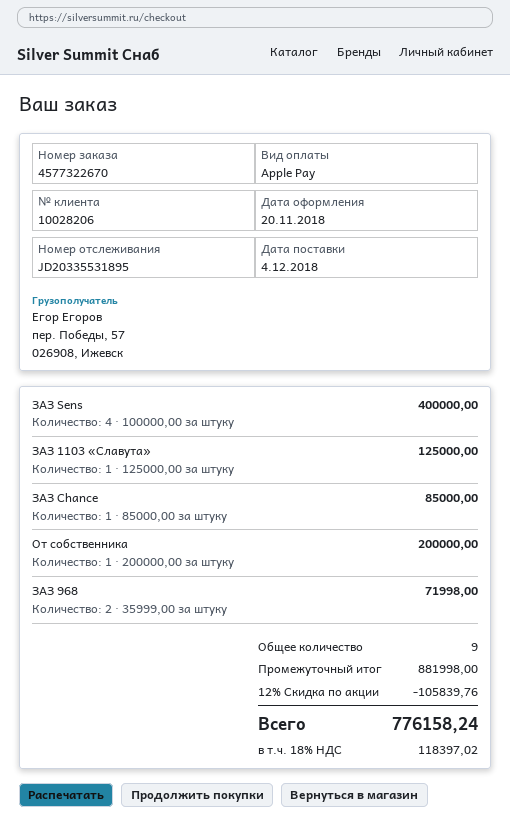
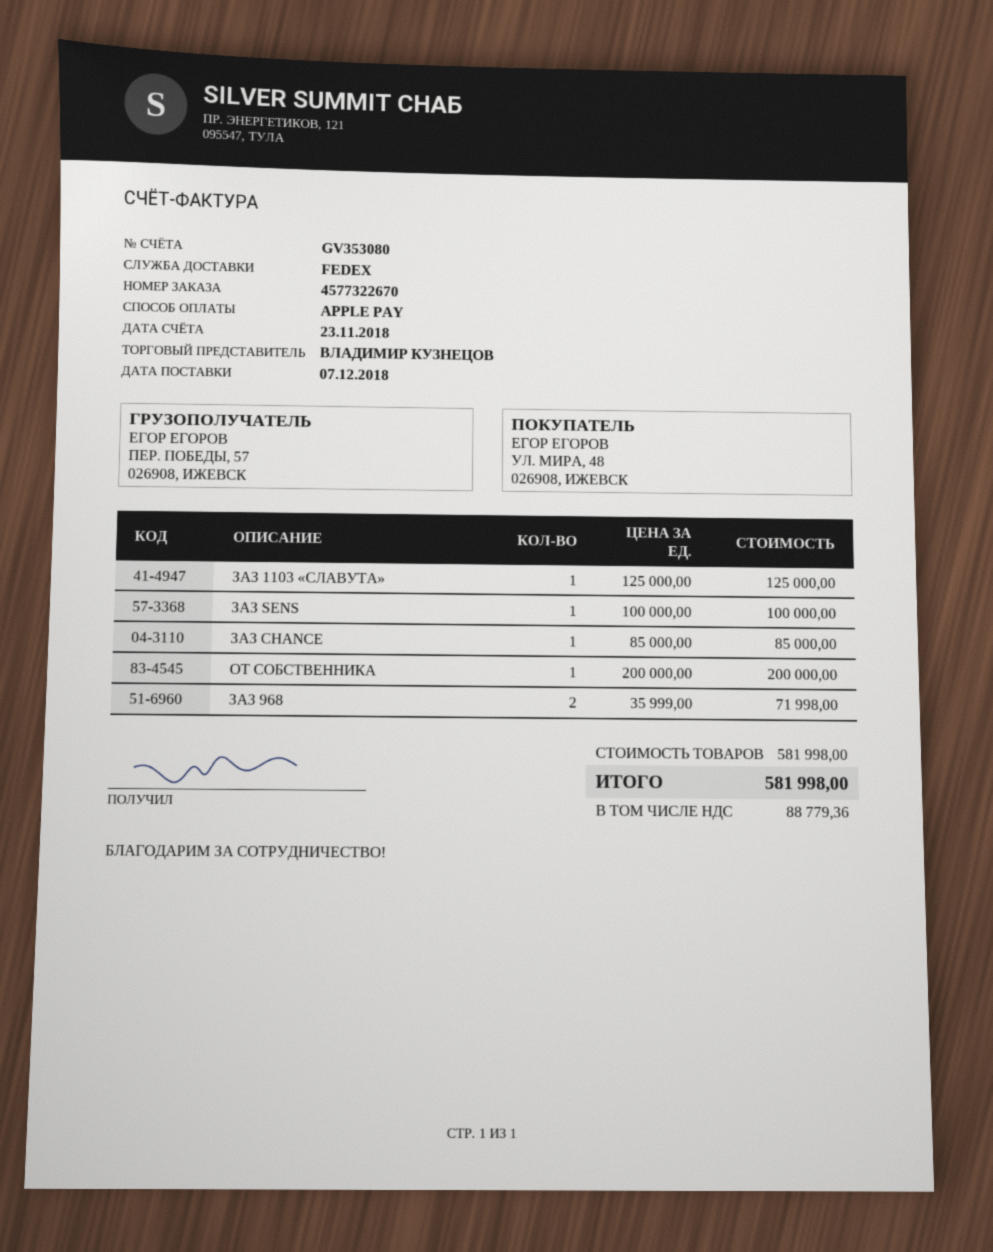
delivery date: 2018-12-04 -> 2018-12-07
ЗАЗ Sens: 4 x 100000.00 = 400000.00 -> 1 x 100000.00 = 100000.00
subtotal: 881998.00 -> 581998.00
discount: 12% = 105839.76 -> none
tax: 118397.02 -> 88779.36
total: 776158.24 -> 581998.00

